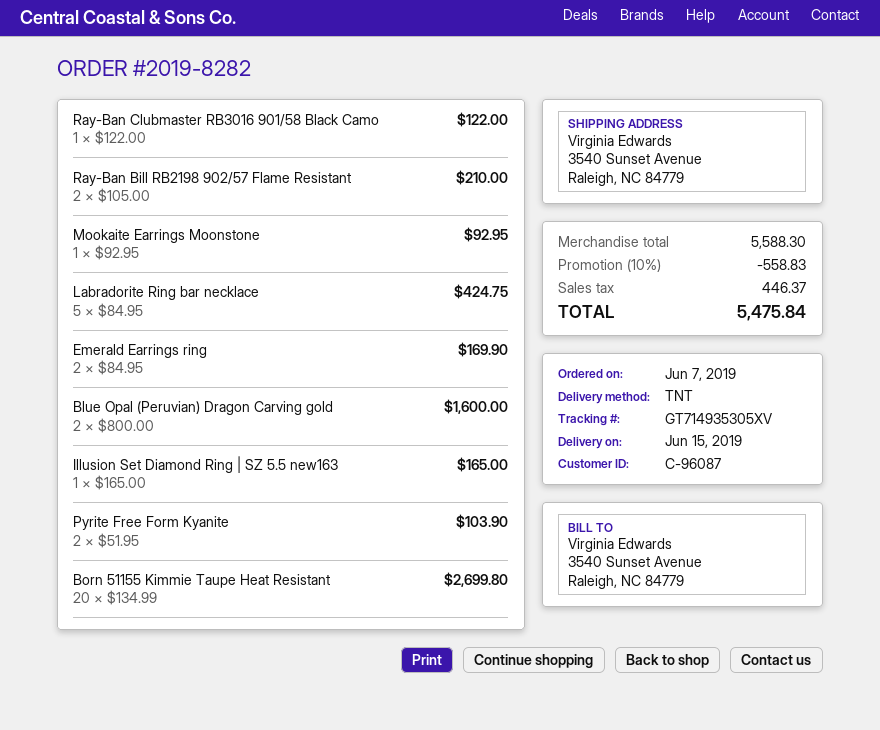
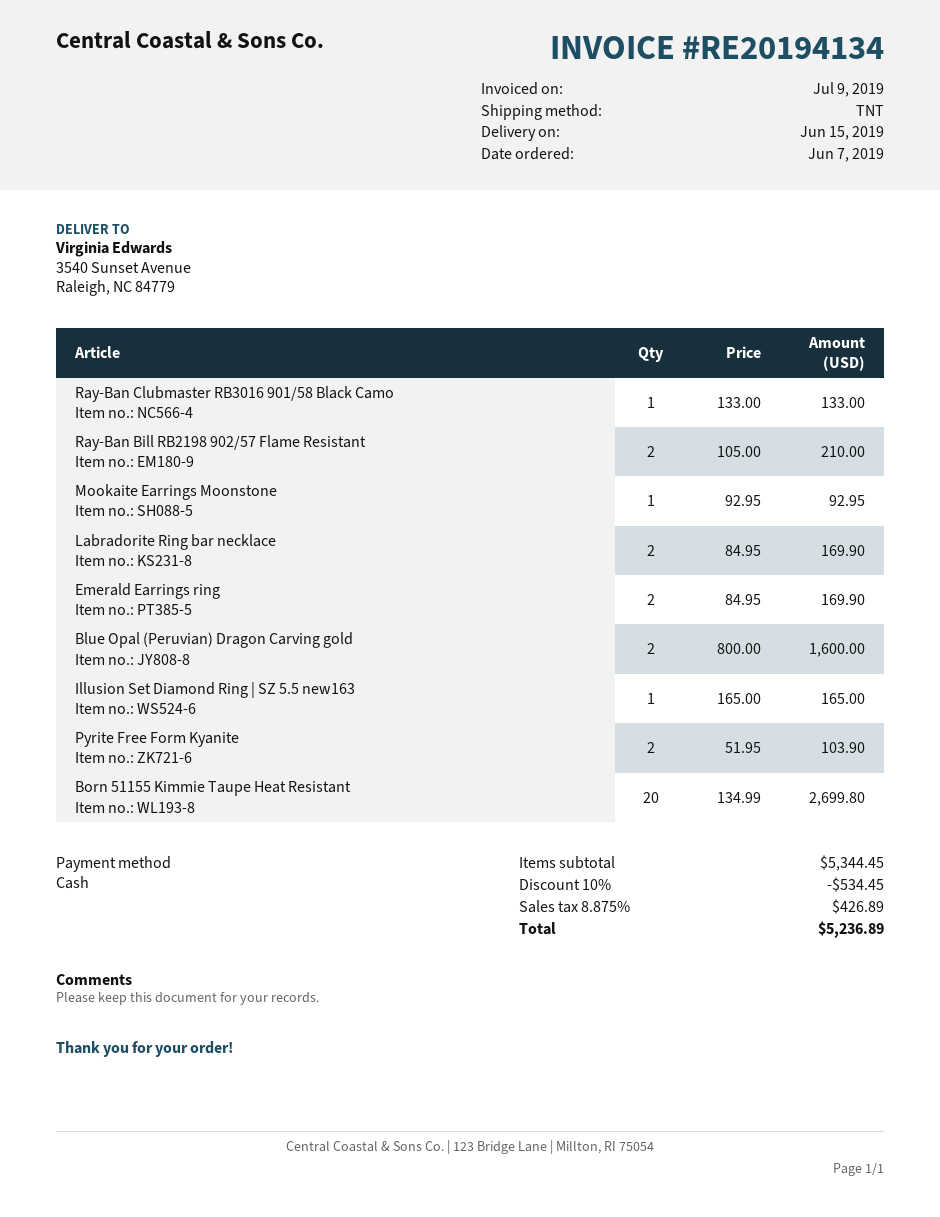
Ray-Ban Clubmaster RB3016 901/58 Black Camo: 1 x 122.00 = 122.00 -> 1 x 133.00 = 133.00
Labradorite Ring bar necklace: 5 x 84.95 = 424.75 -> 2 x 84.95 = 169.90
subtotal: 5588.30 -> 5344.45
discount: 10% = 558.83 -> 10% = 534.45
tax: 446.37 -> 426.89
total: 5475.84 -> 5236.89

